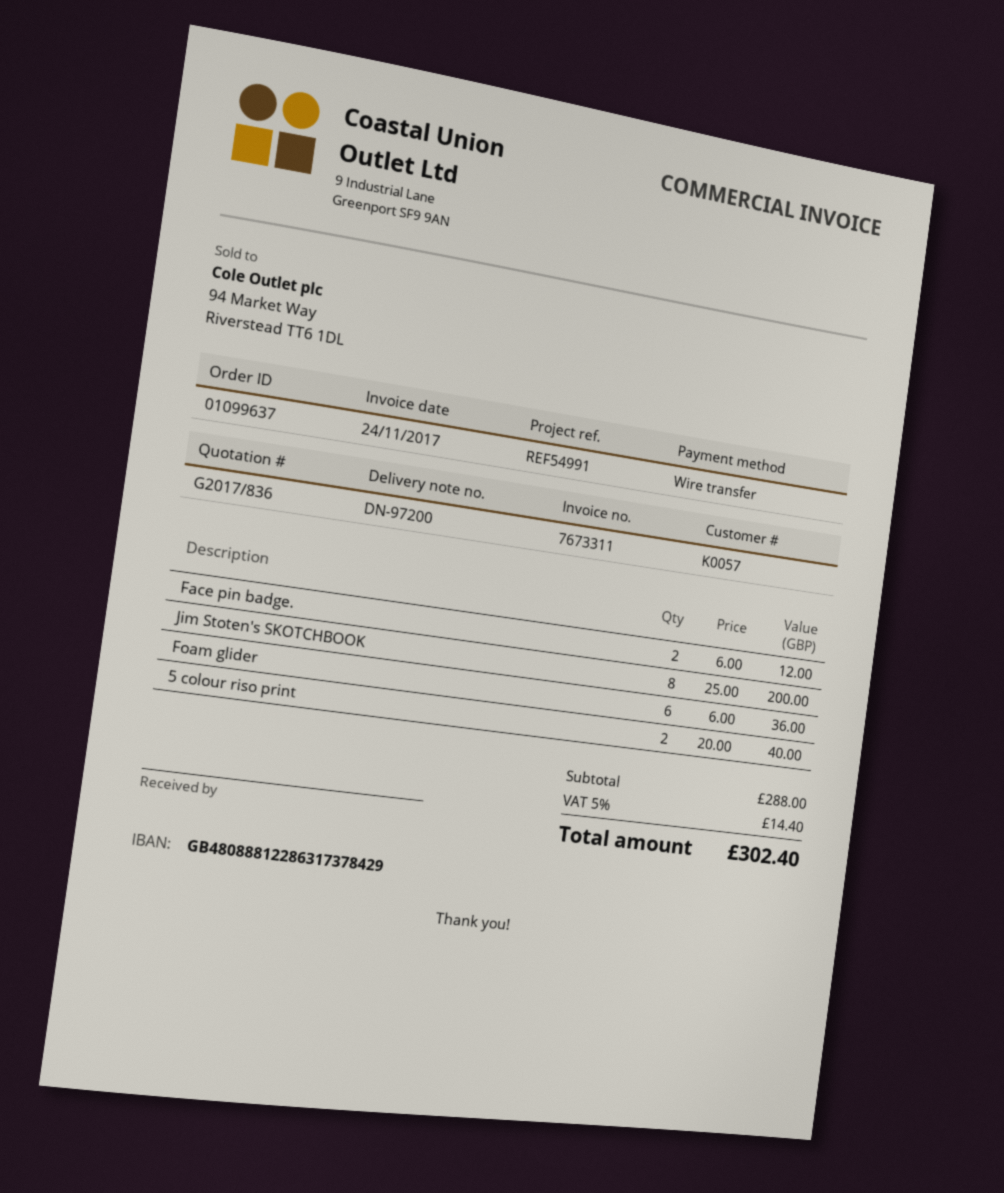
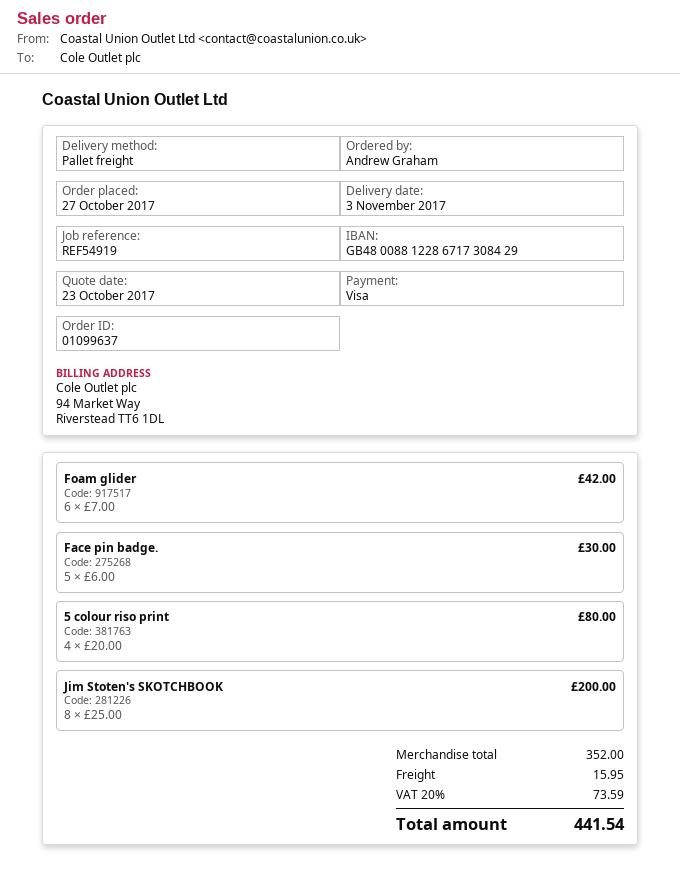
reference: REF54991 -> REF54919
payment method: bank transfer -> Visa
bank account: GB48088812286317378429 -> GB48008812286717308429
Face pin badge.: 2 x 6.00 = 12.00 -> 5 x 6.00 = 30.00
Foam glider: 6 x 6.00 = 36.00 -> 6 x 7.00 = 42.00
5 colour riso print: 2 x 20.00 = 40.00 -> 4 x 20.00 = 80.00
subtotal: 288.00 -> 352.00
shipping: none -> 15.95
tax: 5% = 14.40 -> 20% = 73.59
total: 302.40 -> 441.54

